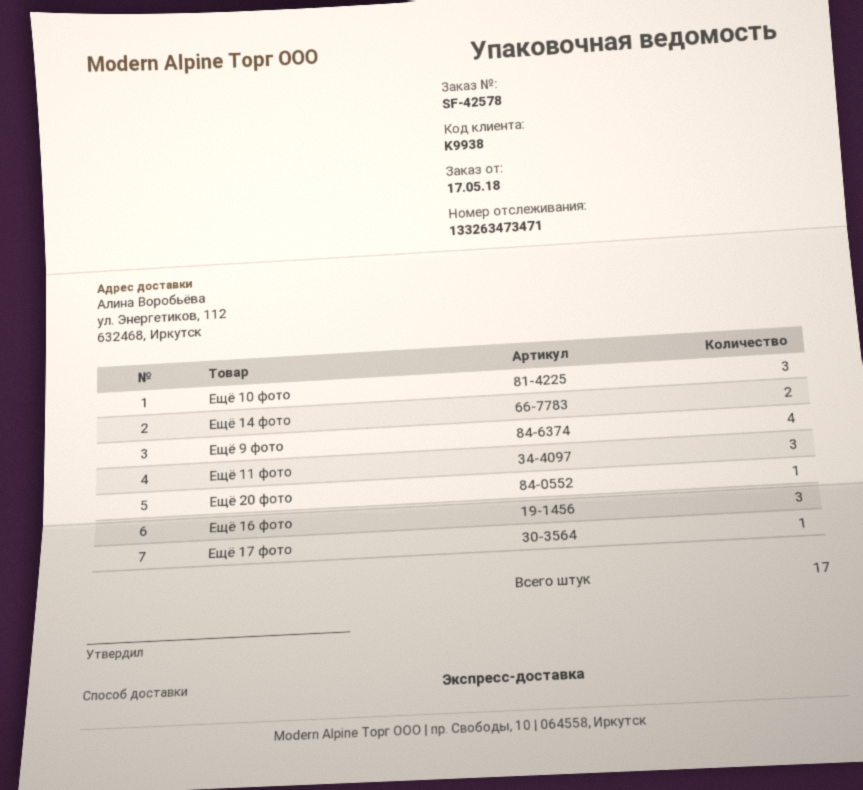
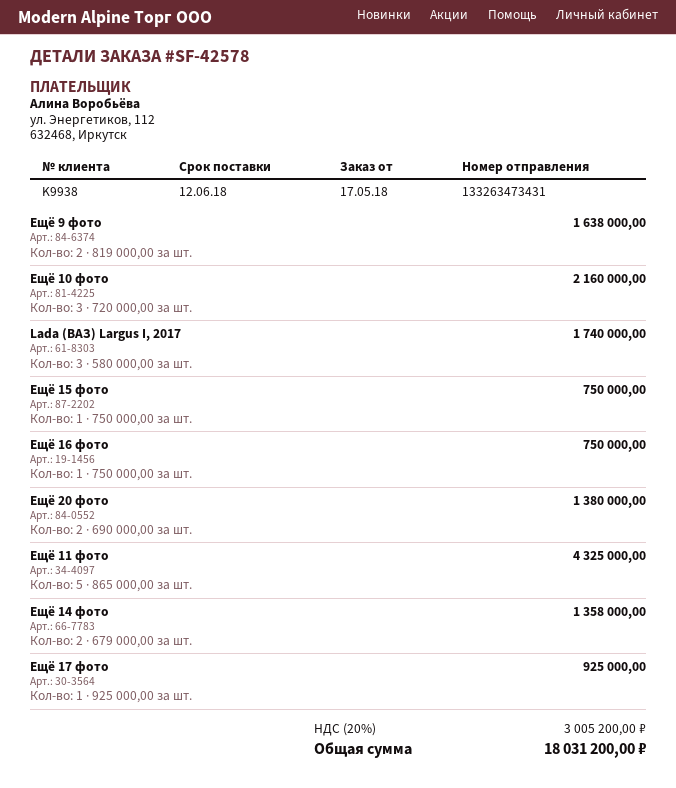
tracking number: 133263473471 -> 133263473431
Ещё 9 фото: 4 -> 2
Ещё 11 фото: 3 -> 5
Ещё 20 фото: 1 -> 2
Ещё 16 фото: 3 -> 1
Lada (ВАЗ) Largus I, 2017: none -> 3
Ещё 15 фото: none -> 1

